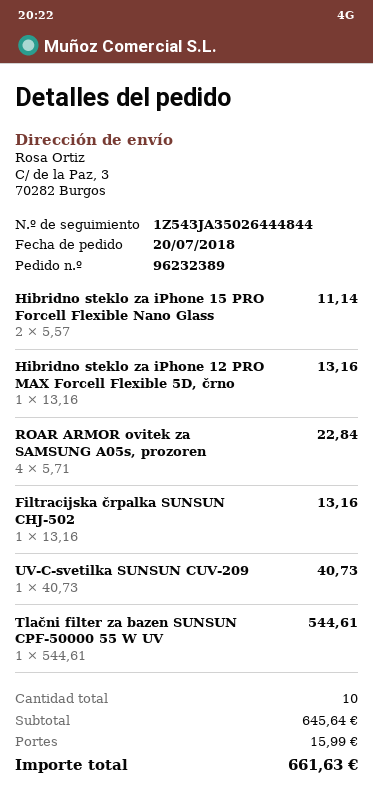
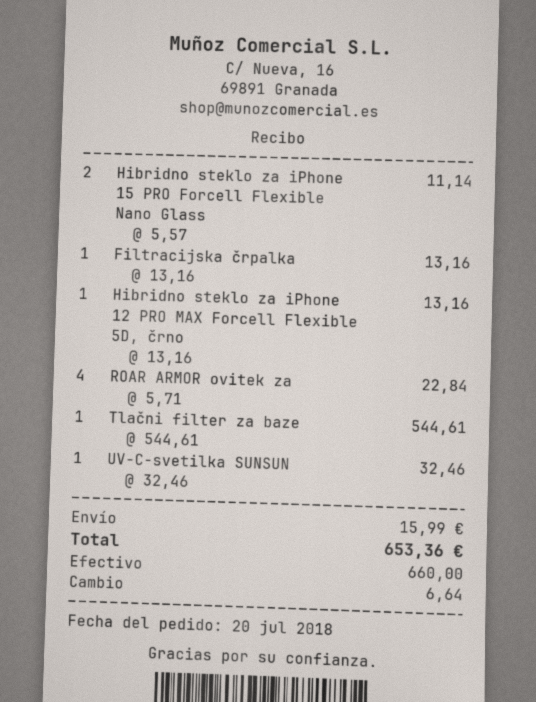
UV-C-svetilka SUNSUN CUV-209: 1 x 40.73 = 40.73 -> 1 x 32.46 = 32.46
total: 661.63 -> 653.36

